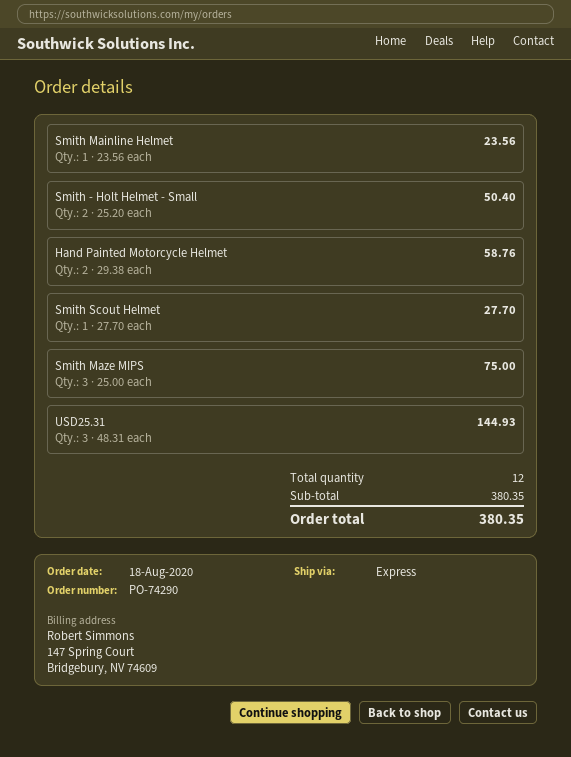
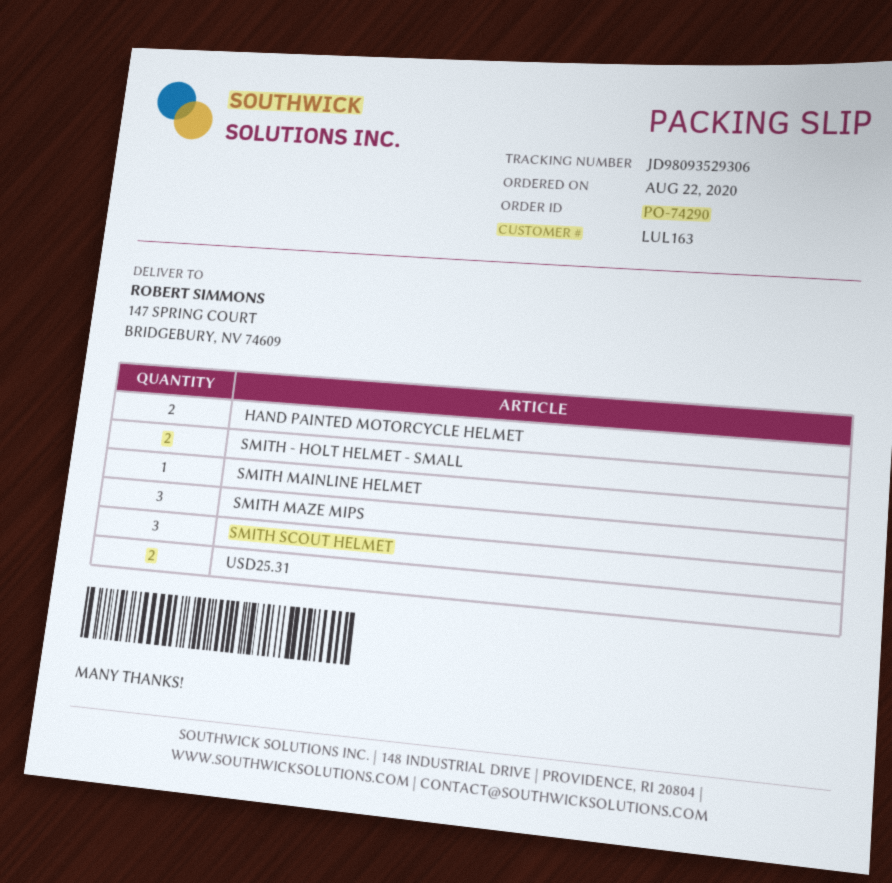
order date: 2020-08-18 -> 2020-08-22
Smith Scout Helmet: 1 -> 3
USD25.31: 3 -> 2

